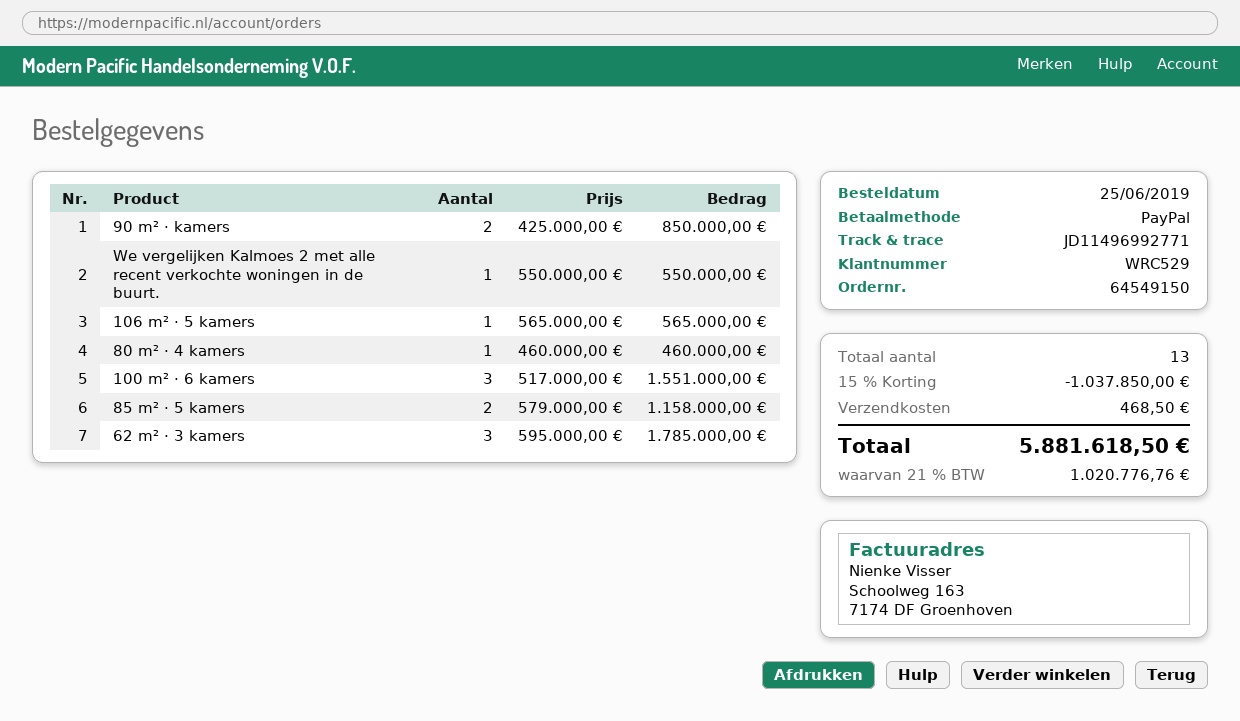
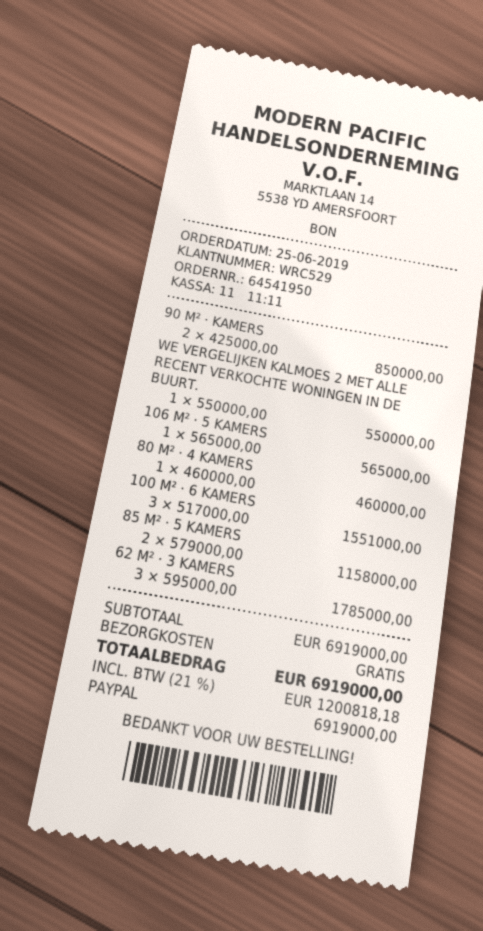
order number: 64549150 -> 64541950
discount: 15% = 1037850.00 -> none
shipping: 468.50 -> 0.00
tax: 21% = 1020776.76 -> 21% = 1200818.18
total: 5881618.50 -> 6919000.00

